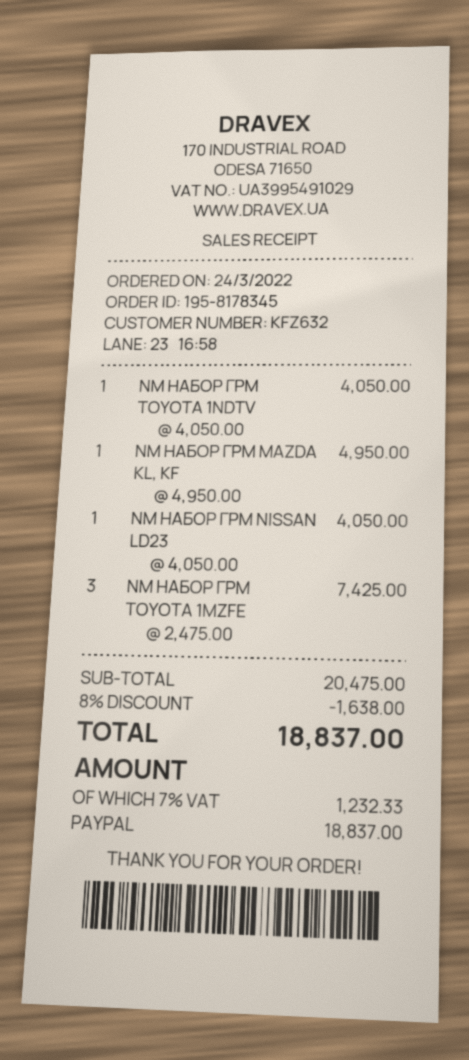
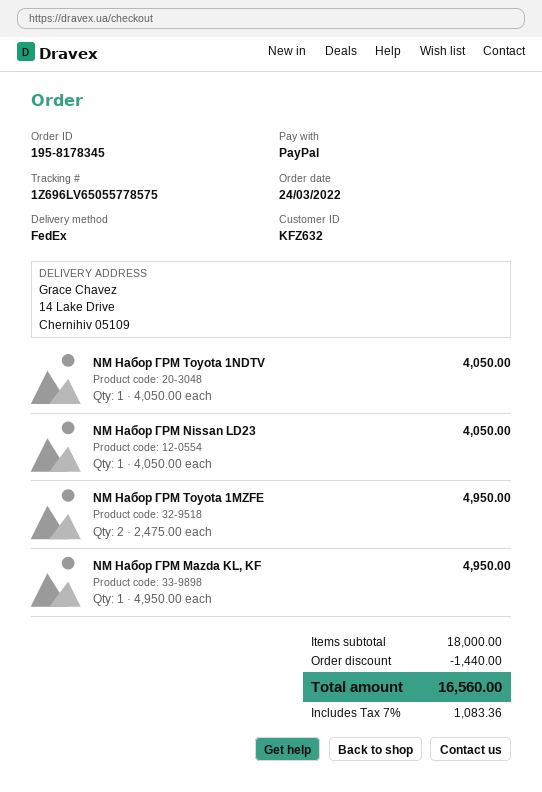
NM НАБОР ГРМ TOYOTA 1MZFE: 3 x 2475.00 = 7425.00 -> 2 x 2475.00 = 4950.00
subtotal: 20475.00 -> 18000.00
discount: 1638.00 -> 1440.00
tax: 7% = 1232.33 -> 7% = 1083.36
total: 18837.00 -> 16560.00

